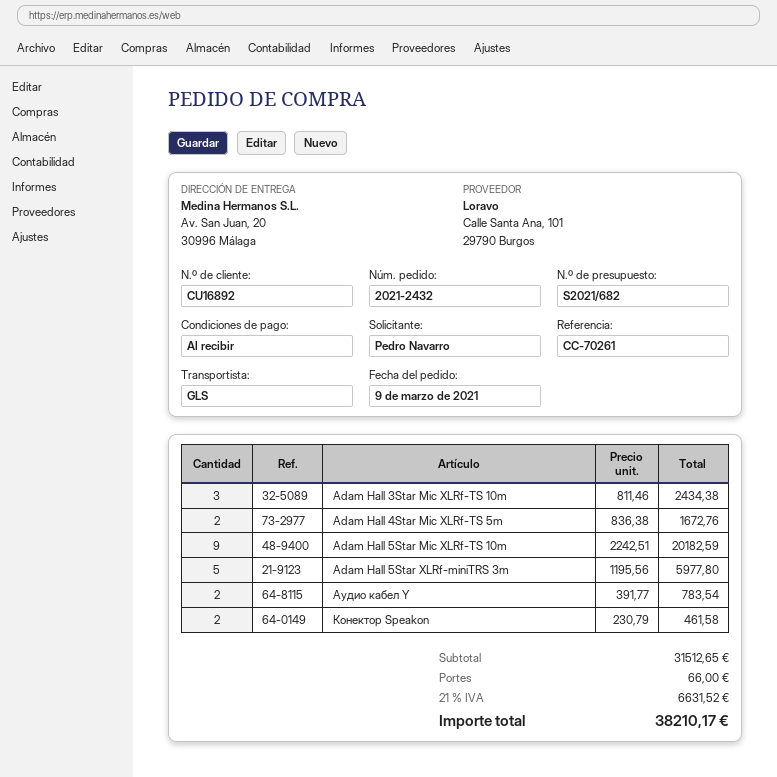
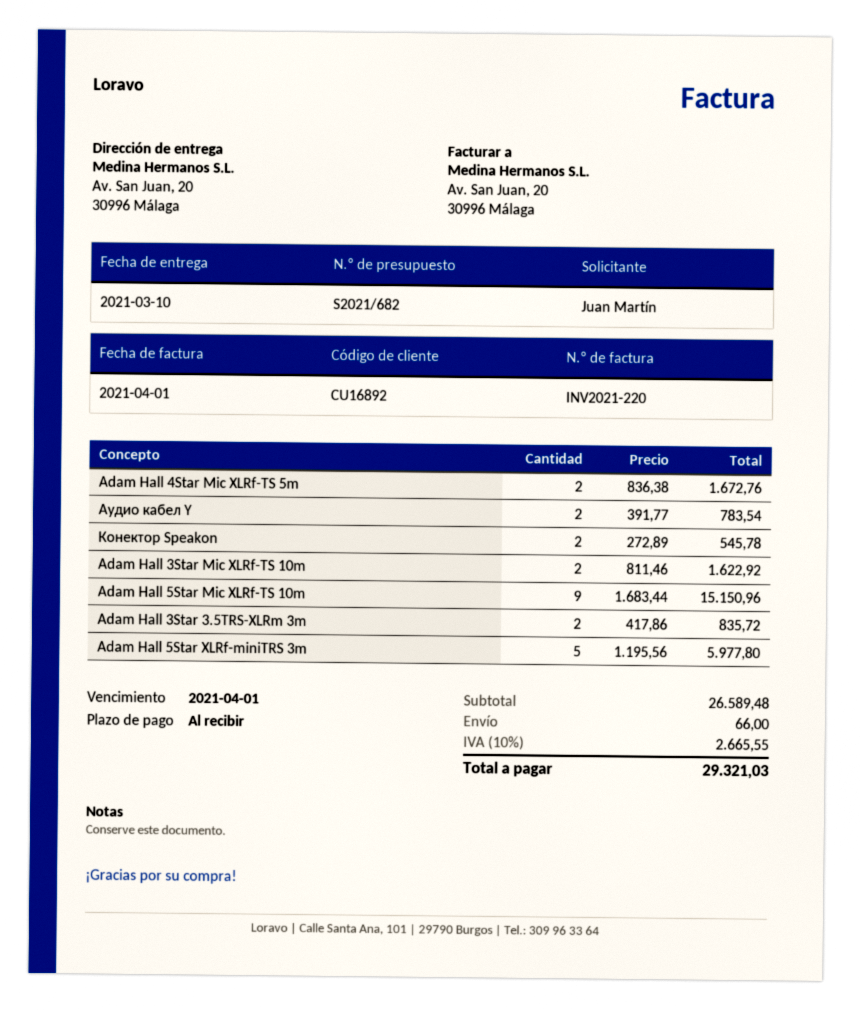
ordered by: Pedro Navarro -> Juan Martín
Adam Hall 3Star Mic XLRf-TS 10m: 3 x 811.46 = 2434.38 -> 2 x 811.46 = 1622.92
Adam Hall 5Star Mic XLRf-TS 10m: 9 x 2242.51 = 20182.59 -> 9 x 1683.44 = 15150.96
Конектор Speakon: 2 x 230.79 = 461.58 -> 2 x 272.89 = 545.78
Adam Hall 3Star 3.5TRS-XLRm 3m: none -> 2 x 417.86 = 835.72
subtotal: 31512.65 -> 26589.48
tax: 21% = 6631.52 -> 10% = 2665.55
total: 38210.17 -> 29321.03

